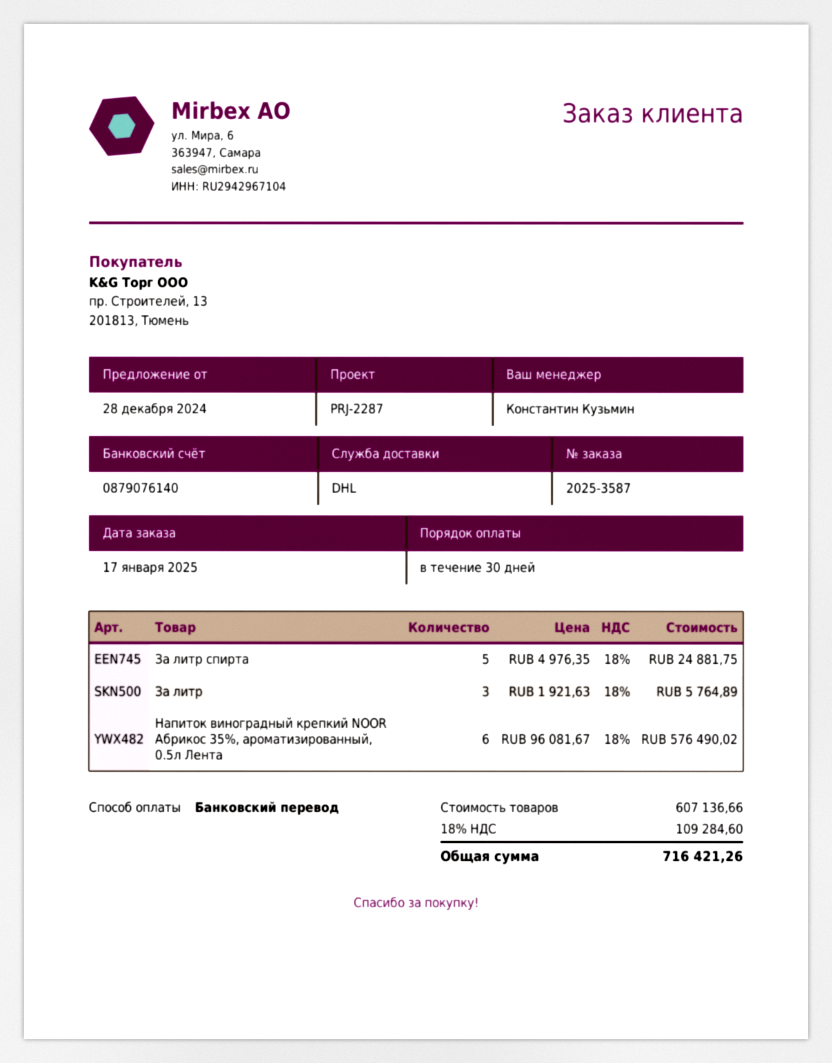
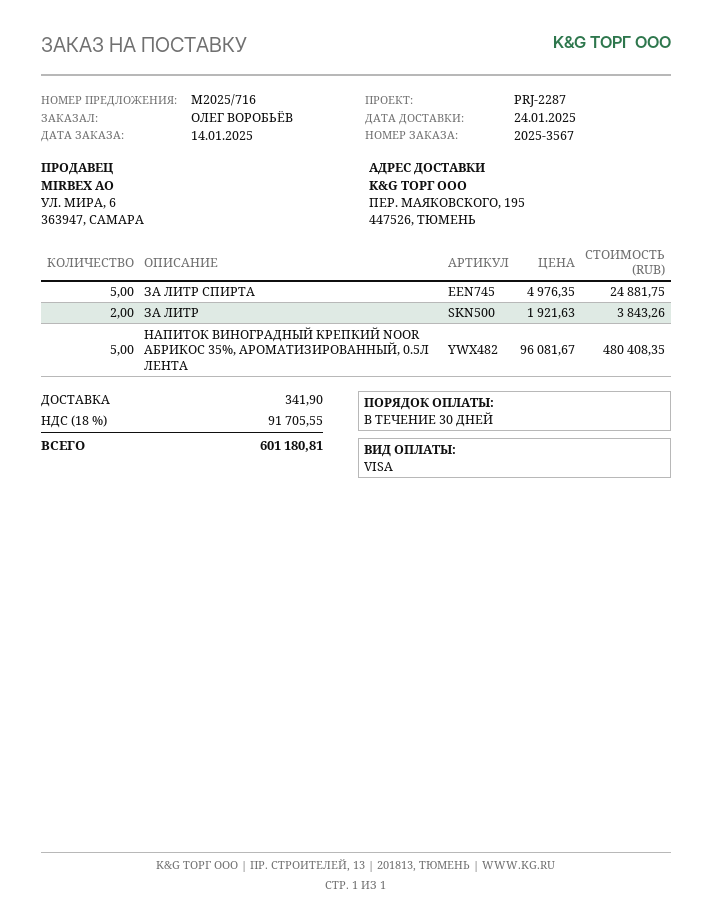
order number: 2025-3587 -> 2025-3567
order date: 2025-01-17 -> 2025-01-14
payment method: bank transfer -> Visa
За литр: 3 x 1921.63 = 5764.89 -> 2 x 1921.63 = 3843.26
Напиток виноградный крепкий NOOR Абрикос 35%, ароматизированный, 0.5л Лента: 6 x 96081.67 = 576490.02 -> 5 x 96081.67 = 480408.35
shipping: none -> 341.90
tax: 18% = 109284.60 -> 18% = 91705.55
total: 716421.26 -> 601180.81

